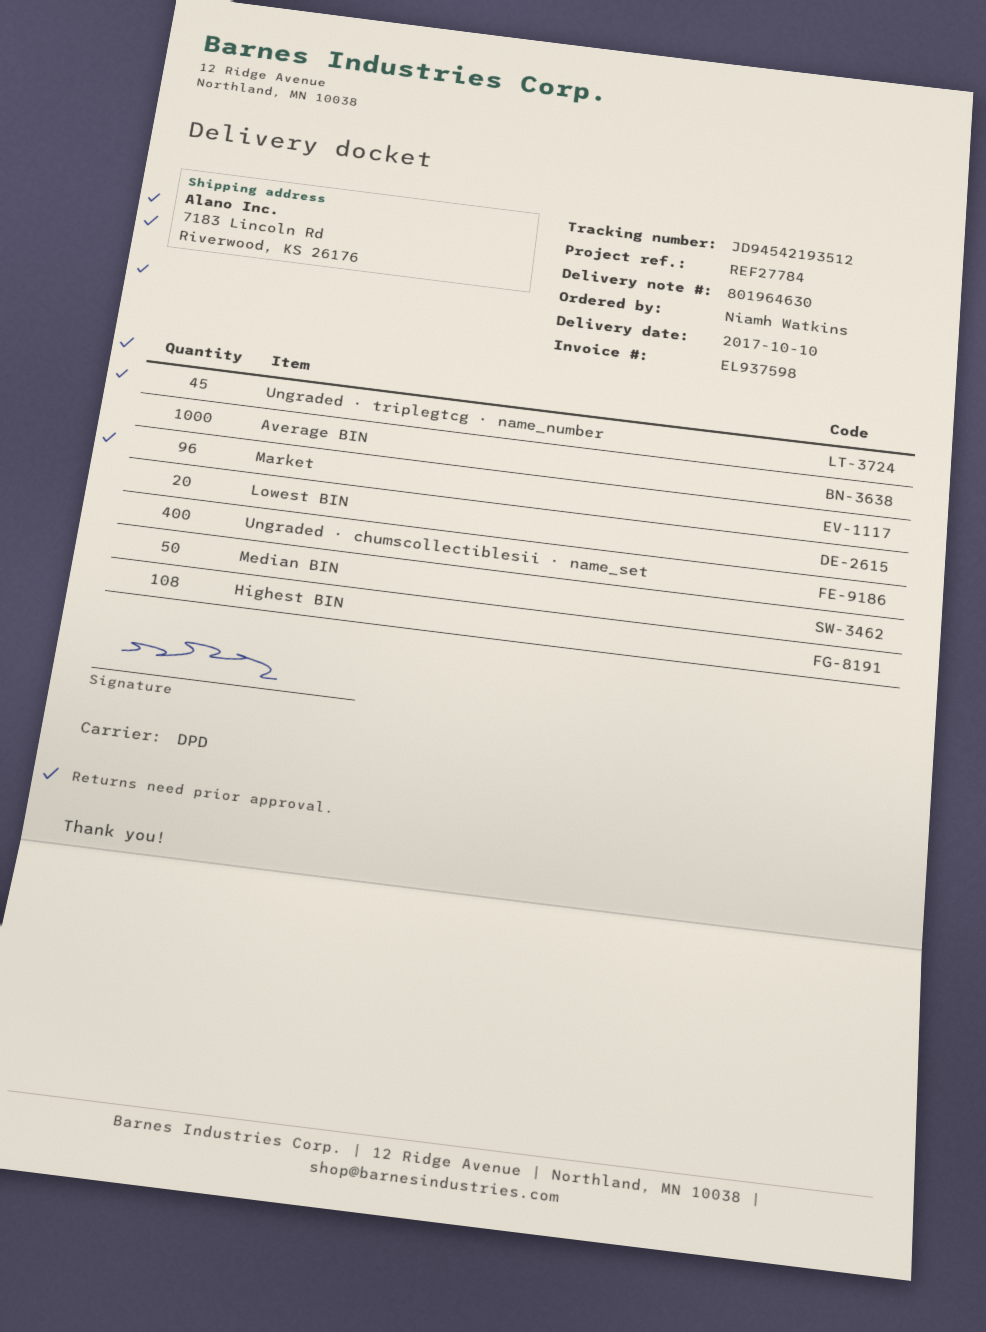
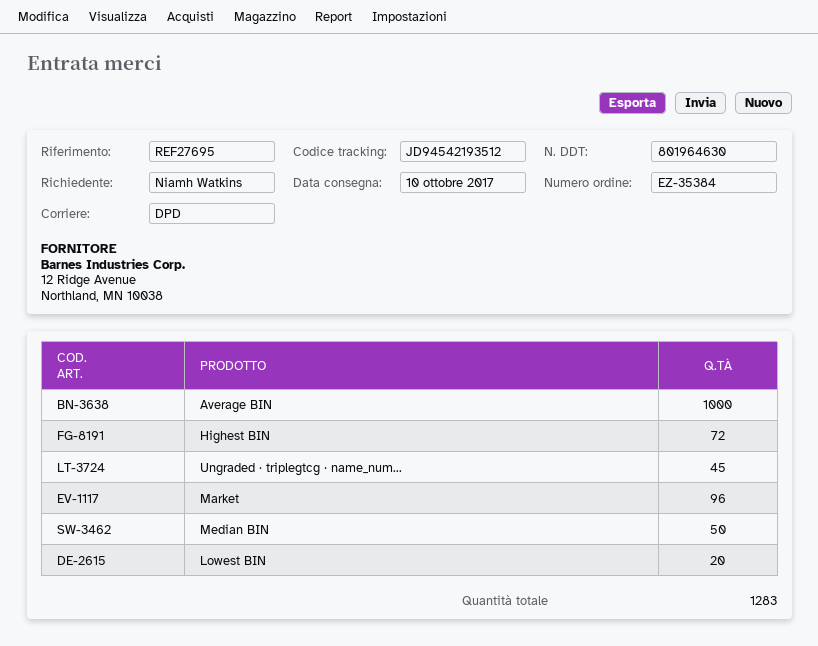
reference: REF27784 -> REF27695
Ungraded · chumscollectiblesii · name_set: 400 -> none
Highest BIN: 108 -> 72

